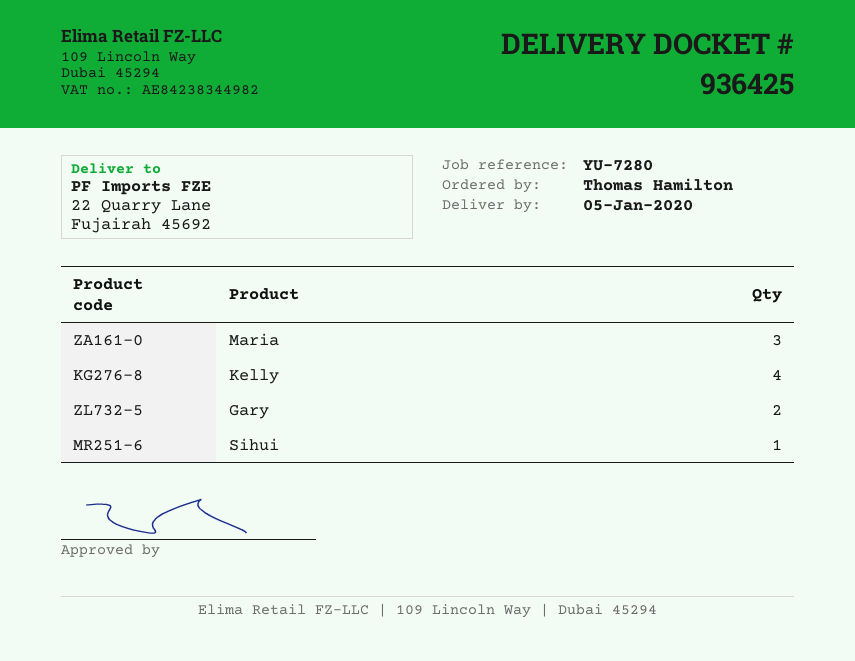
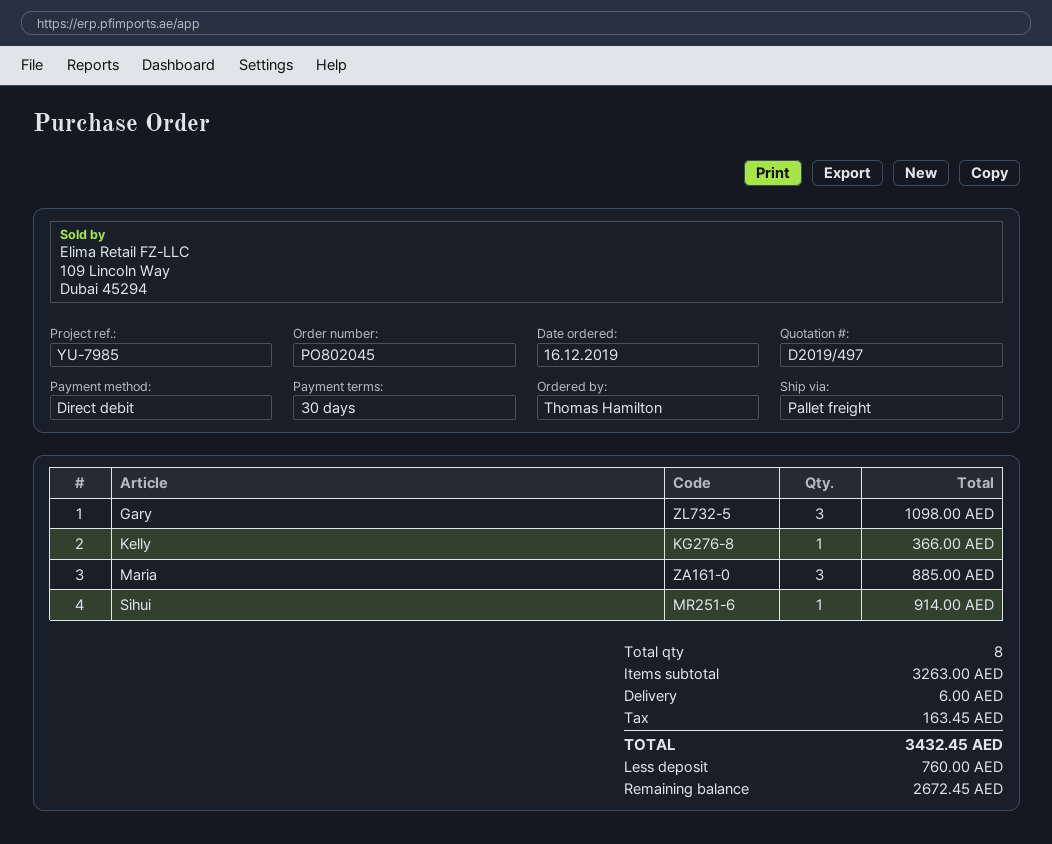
reference: YU-7280 -> YU-7985
Kelly: 4 -> 1
Gary: 2 -> 3

